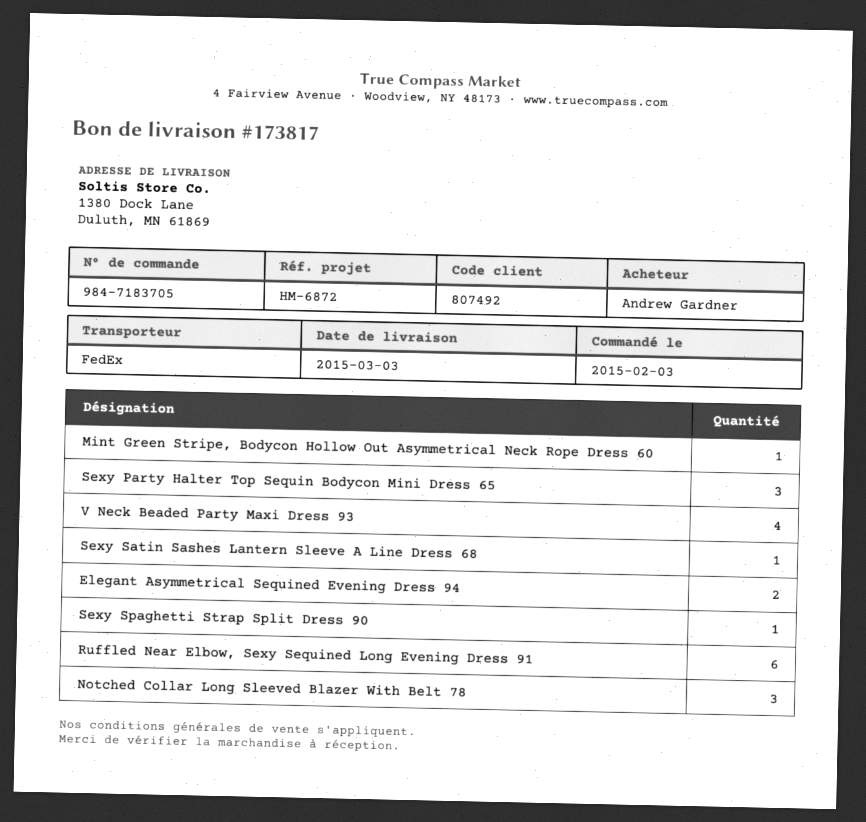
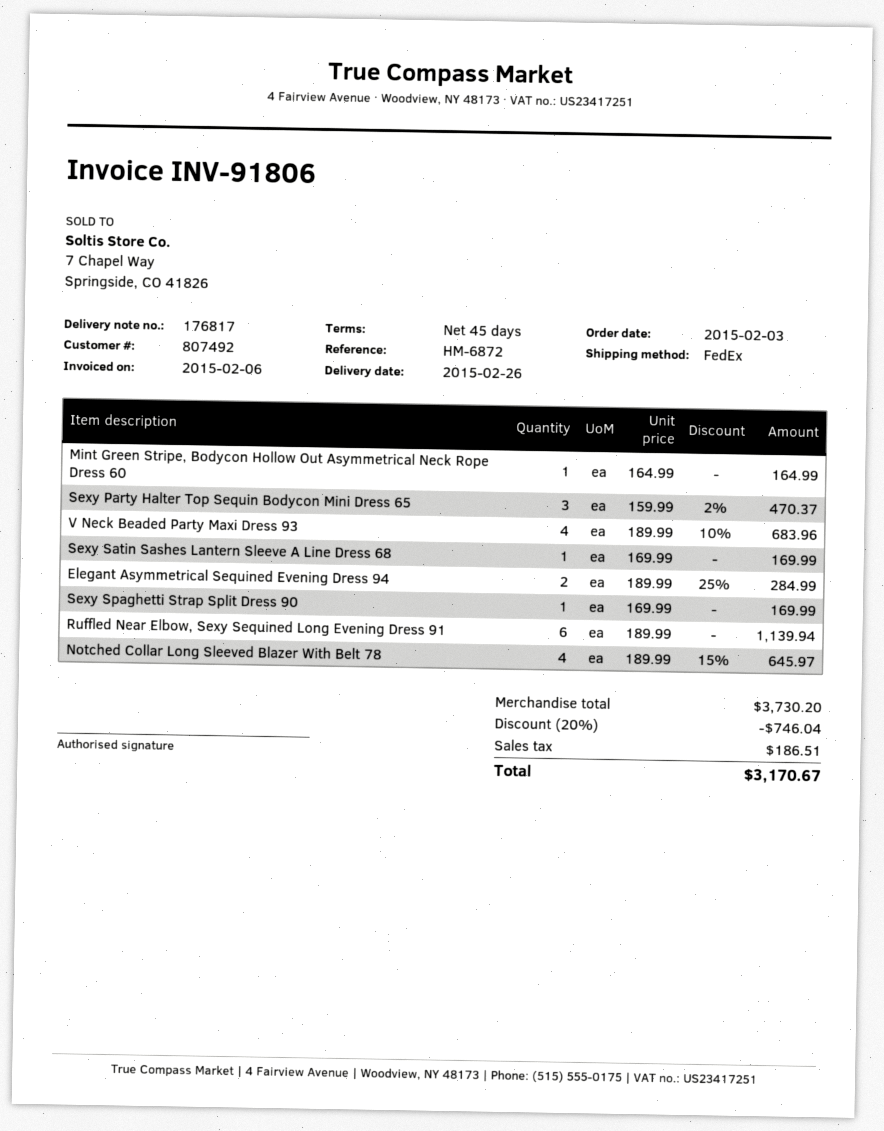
delivery note number: 173817 -> 176817
delivery date: 2015-03-03 -> 2015-02-26
Notched Collar Long Sleeved Blazer With Belt 78: 3 -> 4

